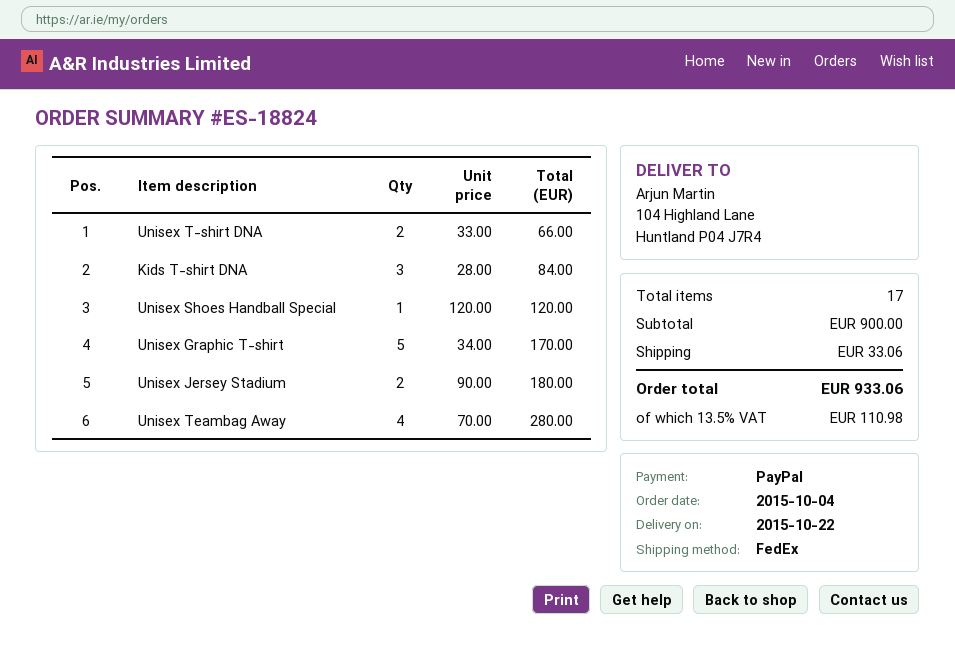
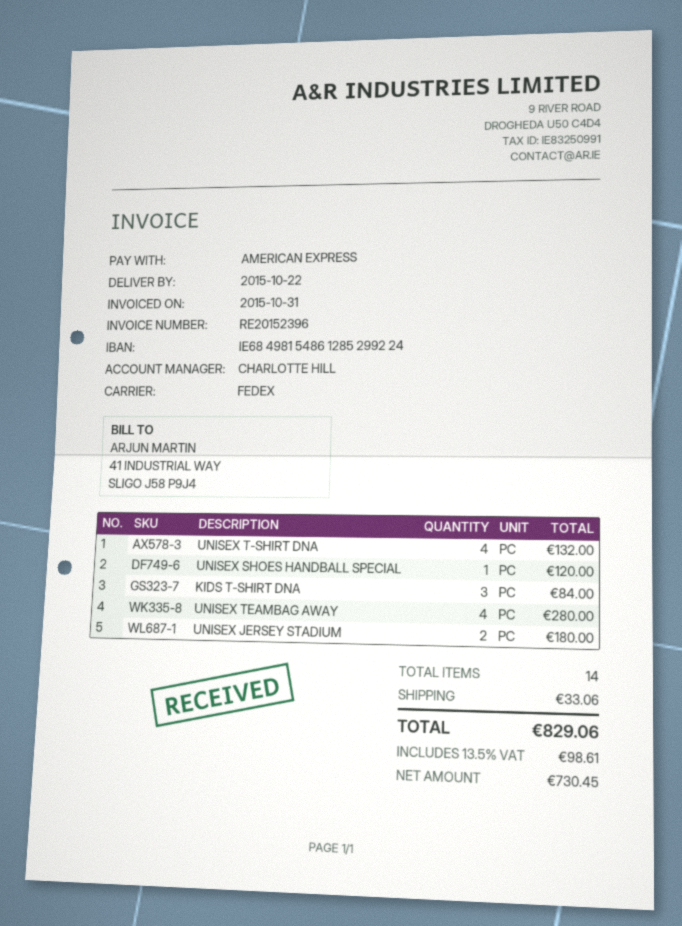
payment method: PayPal -> American Express
Unisex T-shirt DNA: 2 for 66.00 -> 4 for 132.00
Unisex Graphic T-shirt: 5 for 170.00 -> none
total quantity: 17 -> 14
tax: 13.5% = 110.98 -> 13.5% = 98.61
total: 933.06 -> 829.06

